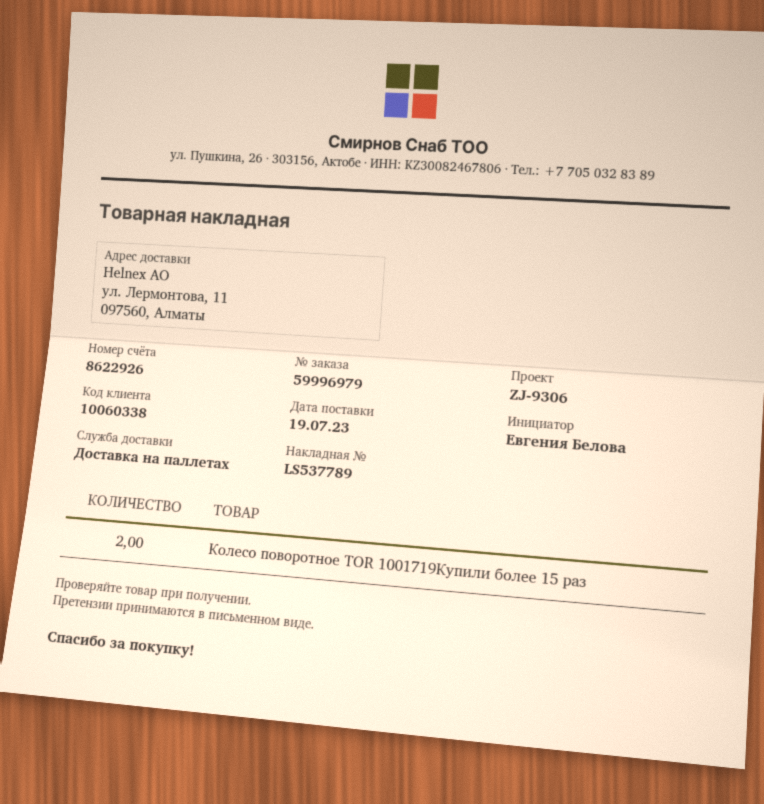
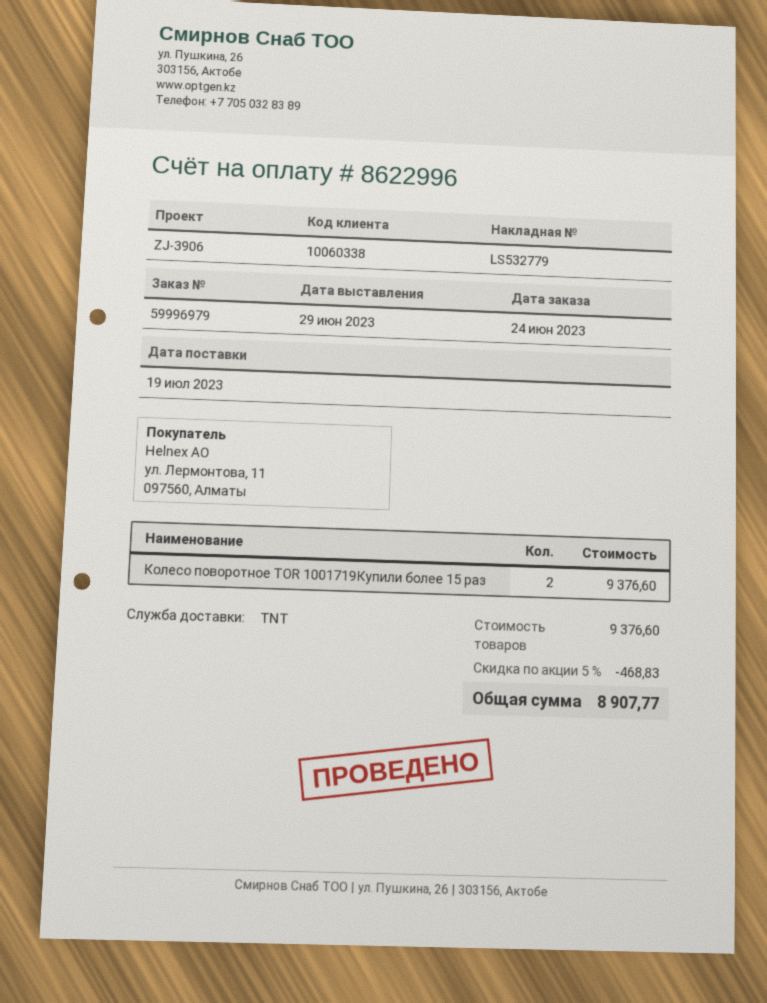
delivery note number: LS537789 -> LS532779
invoice number: 8622926 -> 8622996
reference: ZJ-9306 -> ZJ-3906
shipping method: pallet freight -> TNT

